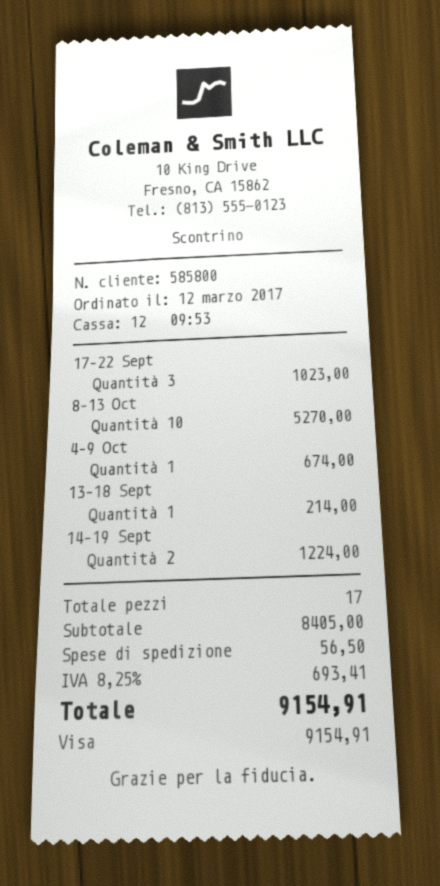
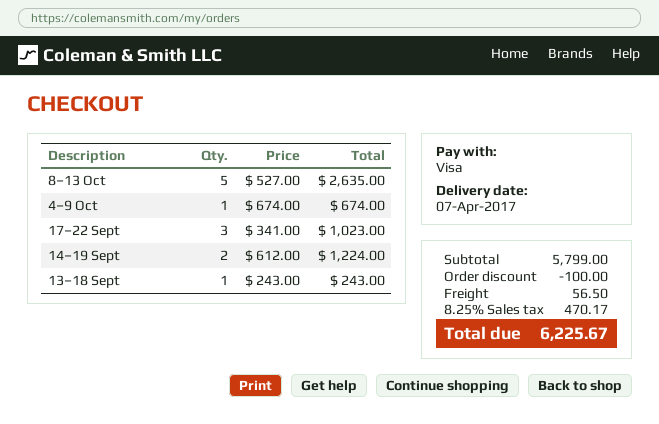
8–13 Oct: 10 for 5270.00 -> 5 for 2635.00
13–18 Sept: 1 for 214.00 -> 1 for 243.00
subtotal: 8405.00 -> 5799.00
discount: none -> 100.00
tax: 8.25% = 693.41 -> 8.25% = 470.17
total: 9154.91 -> 6225.67

